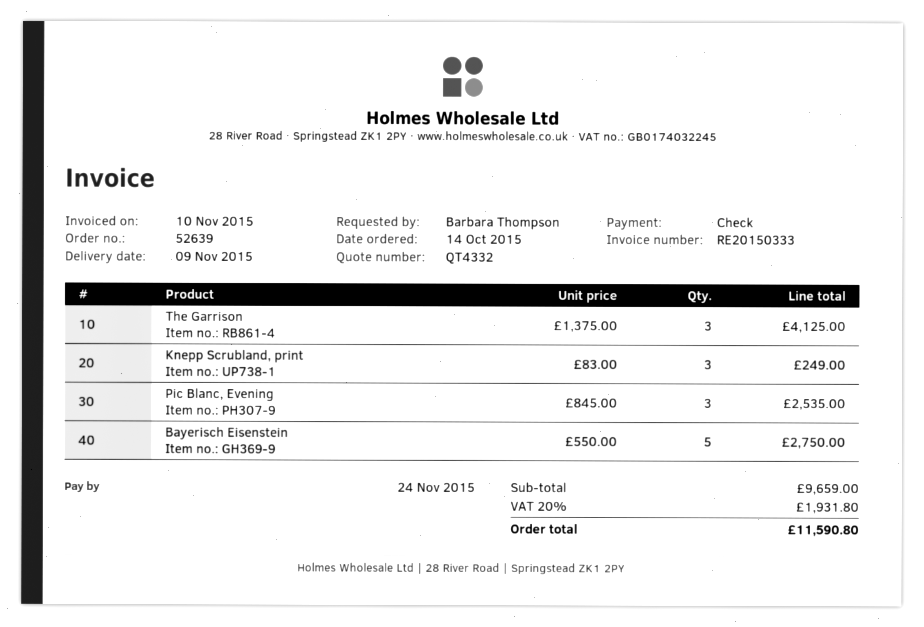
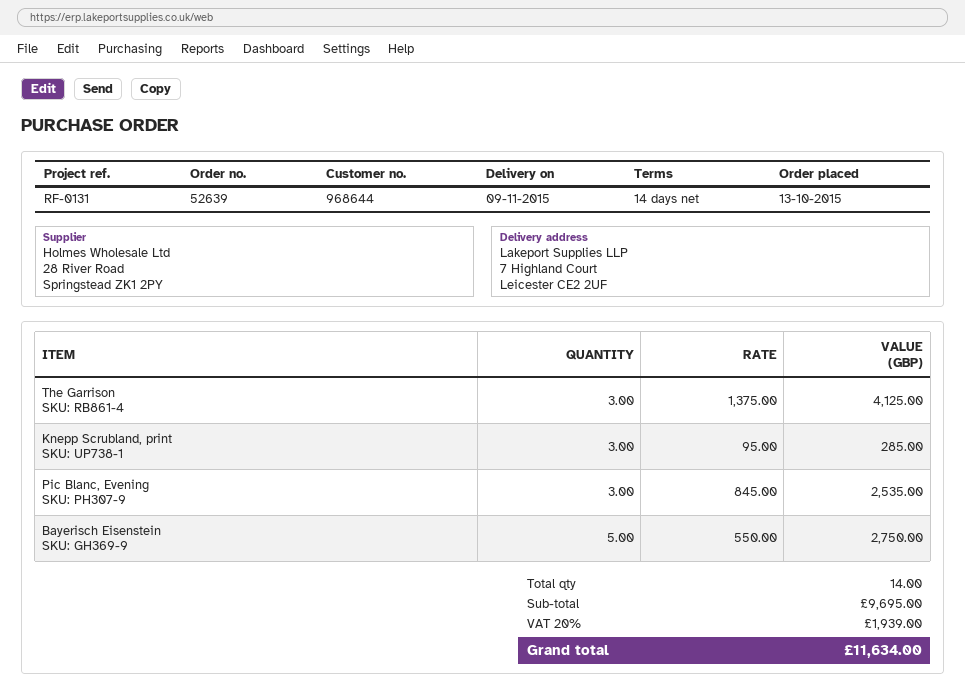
order date: 2015-10-14 -> 2015-10-13
Knepp Scrubland, print: 3 x 83.00 = 249.00 -> 3 x 95.00 = 285.00
subtotal: 9659.00 -> 9695.00
tax: 20% = 1931.80 -> 20% = 1939.00
total: 11590.80 -> 11634.00

